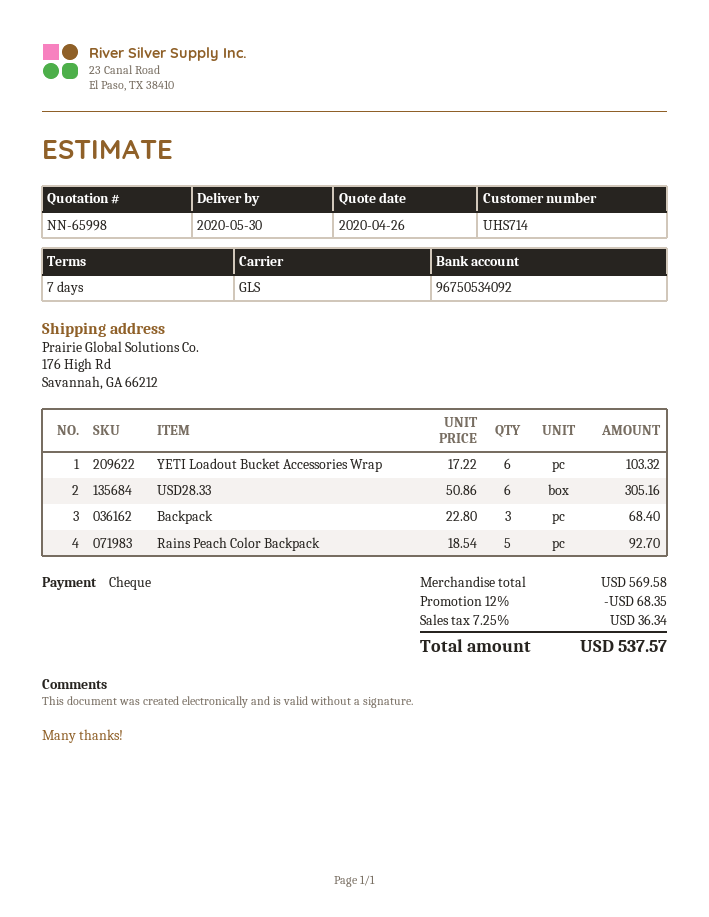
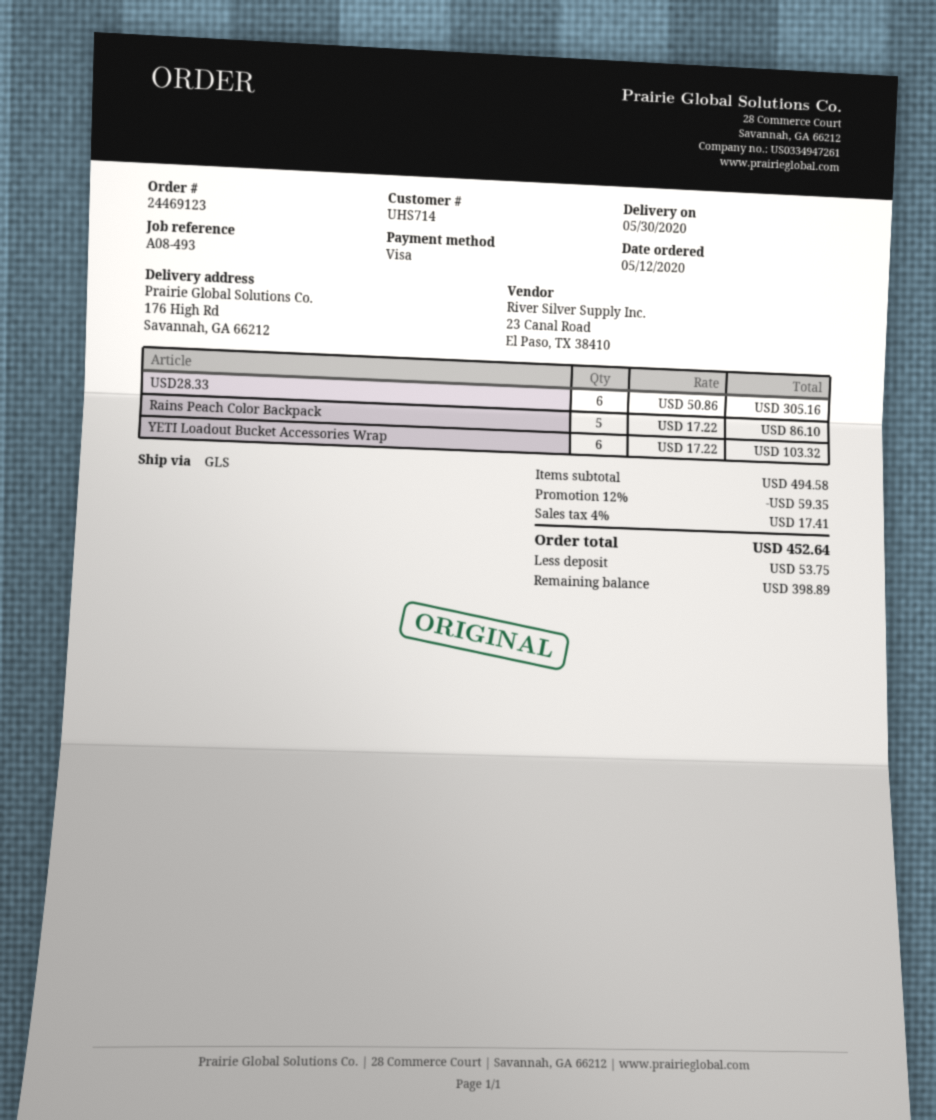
payment method: cheque -> Visa
Backpack: 3 x 22.80 = 68.40 -> none
Rains Peach Color Backpack: 5 x 18.54 = 92.70 -> 5 x 17.22 = 86.10
subtotal: 569.58 -> 494.58
discount: 12% = 68.35 -> 12% = 59.35
tax: 7.25% = 36.34 -> 4% = 17.41
total: 537.57 -> 452.64

